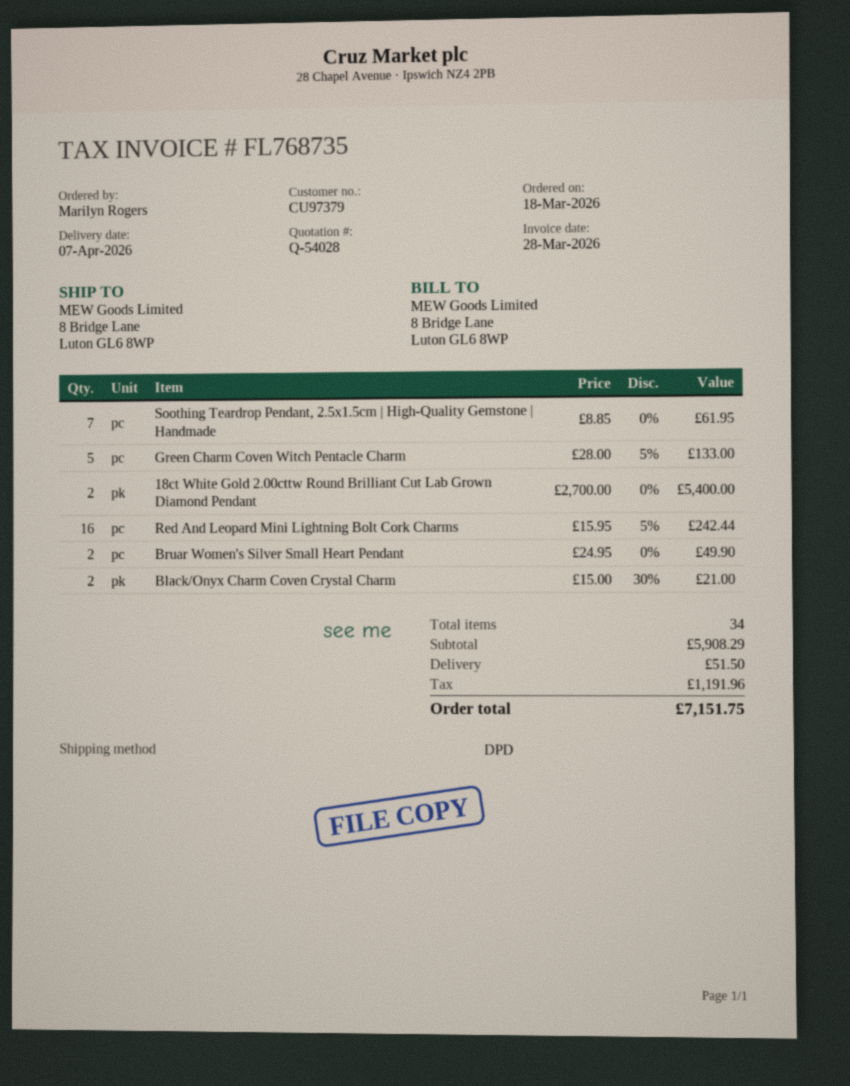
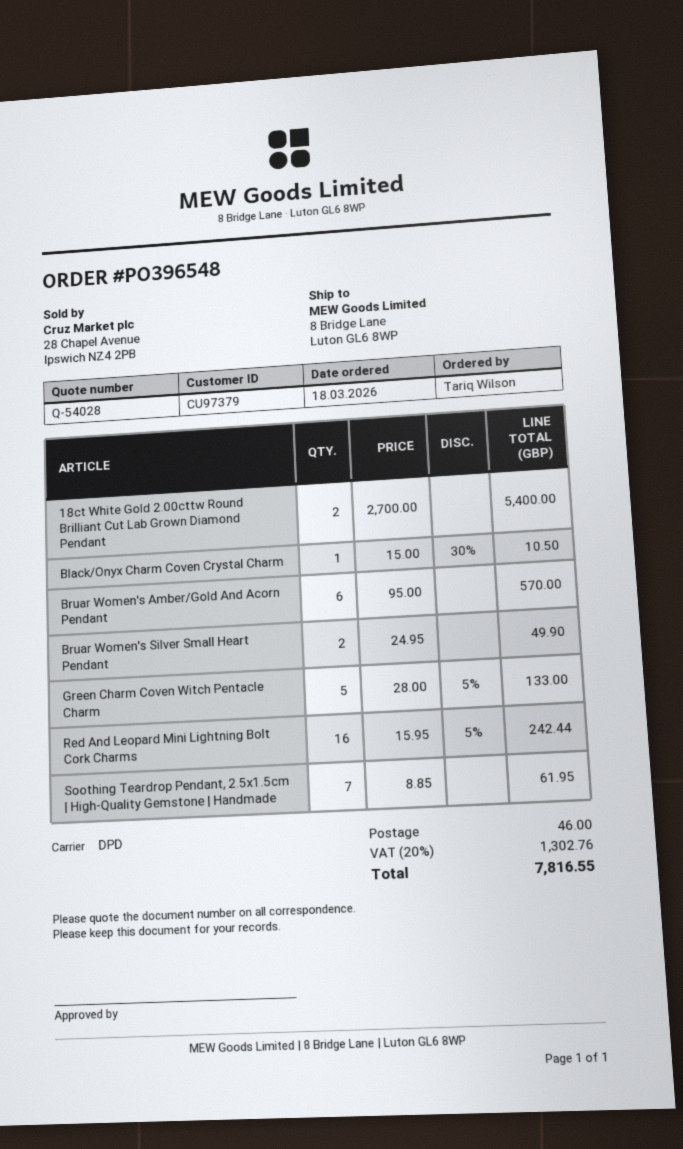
ordered by: Marilyn Rogers -> Tariq Wilson
Black/Onyx Charm Coven Crystal Charm: 2 x 15.00 - 30% = 21.00 -> 1 x 15.00 - 30% = 10.50
Bruar Women's Amber/Gold And Acorn Pendant: none -> 6 x 95.00 = 570.00
shipping: 51.50 -> 46.00
tax: 1191.96 -> 1302.76
total: 7151.75 -> 7816.55

